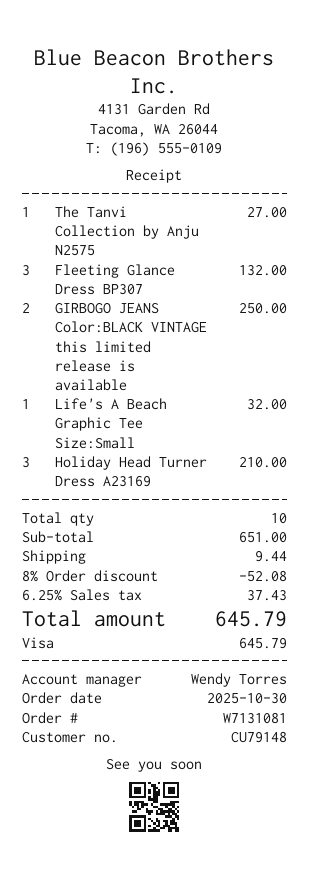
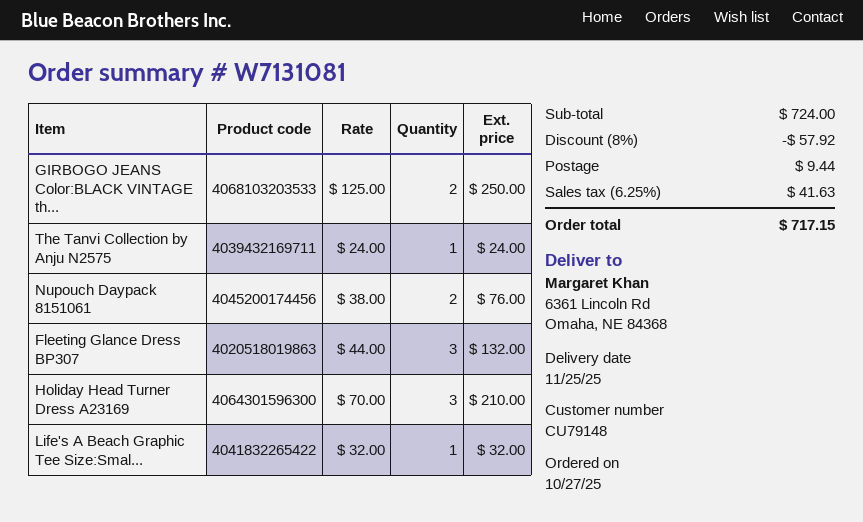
order date: 2025-10-30 -> 2025-10-27
The Tanvi Collection by Anju N2575: 1 for 27.00 -> 1 for 24.00
Nupouch Daypack 8151061: none -> 2 for 76.00
subtotal: 651.00 -> 724.00
discount: 8% = 52.08 -> 8% = 57.92
tax: 6.25% = 37.43 -> 6.25% = 41.63
total: 645.79 -> 717.15

